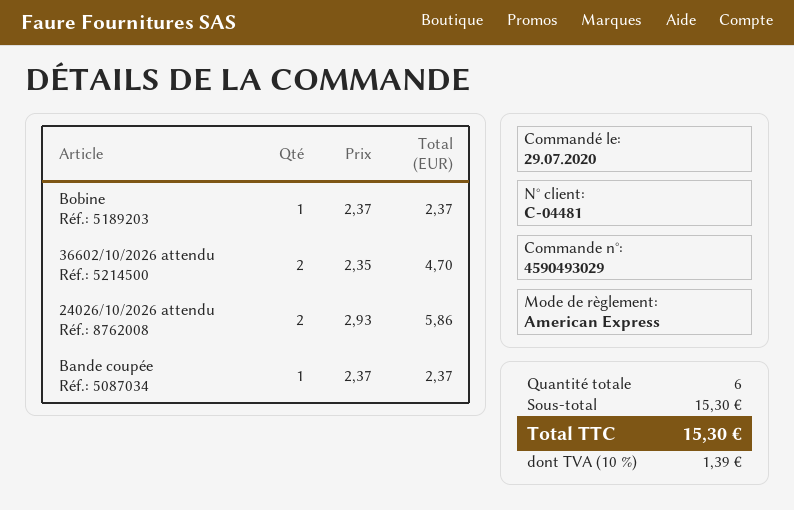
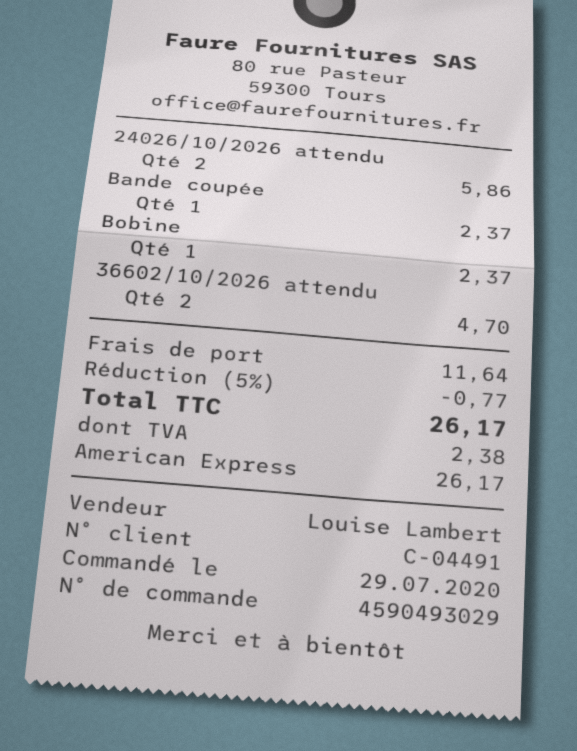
customer number: C-04481 -> C-04491
discount: none -> 5% = 0.77
shipping: none -> 11.64
tax: 1.39 -> 2.38
total: 15.30 -> 26.17

